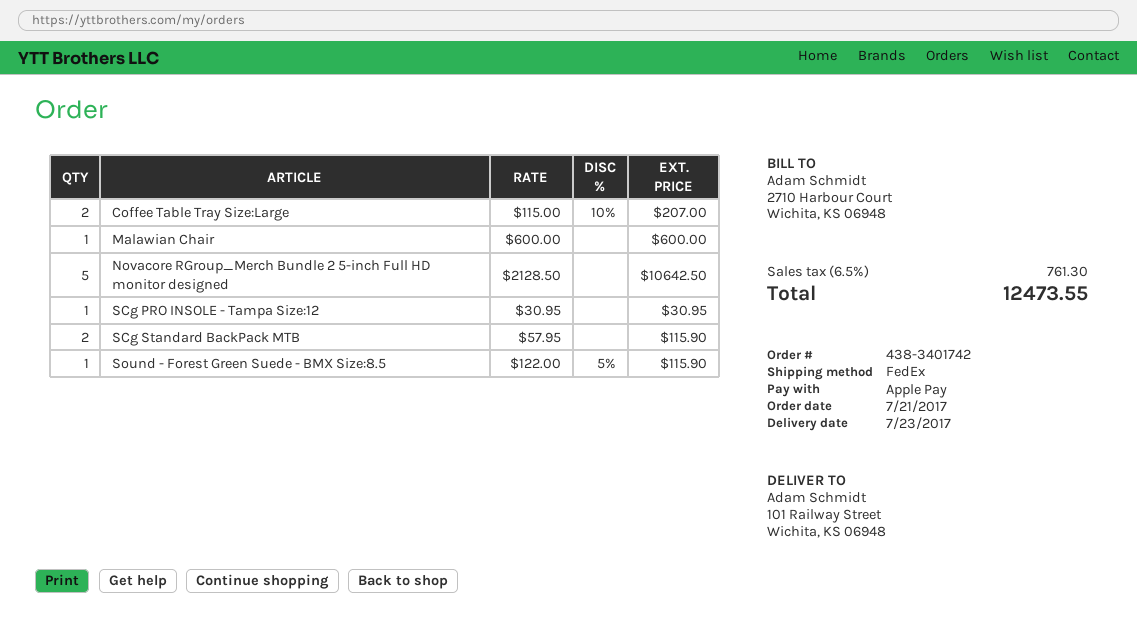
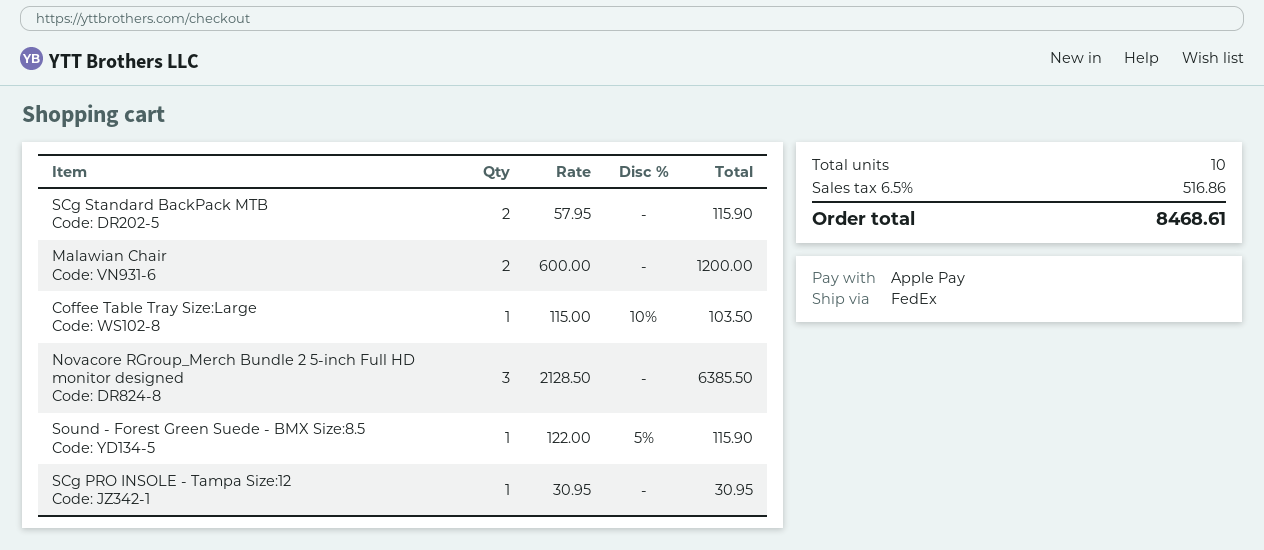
Coffee Table Tray Size:Large: 2 x 115.00 - 10% = 207.00 -> 1 x 115.00 - 10% = 103.50
Malawian Chair: 1 x 600.00 = 600.00 -> 2 x 600.00 = 1200.00
Novacore RGroup_Merch Bundle 2 5-inch Full HD monitor designed: 5 x 2128.50 = 10642.50 -> 3 x 2128.50 = 6385.50
tax: 6.5% = 761.30 -> 6.5% = 516.86
total: 12473.55 -> 8468.61

